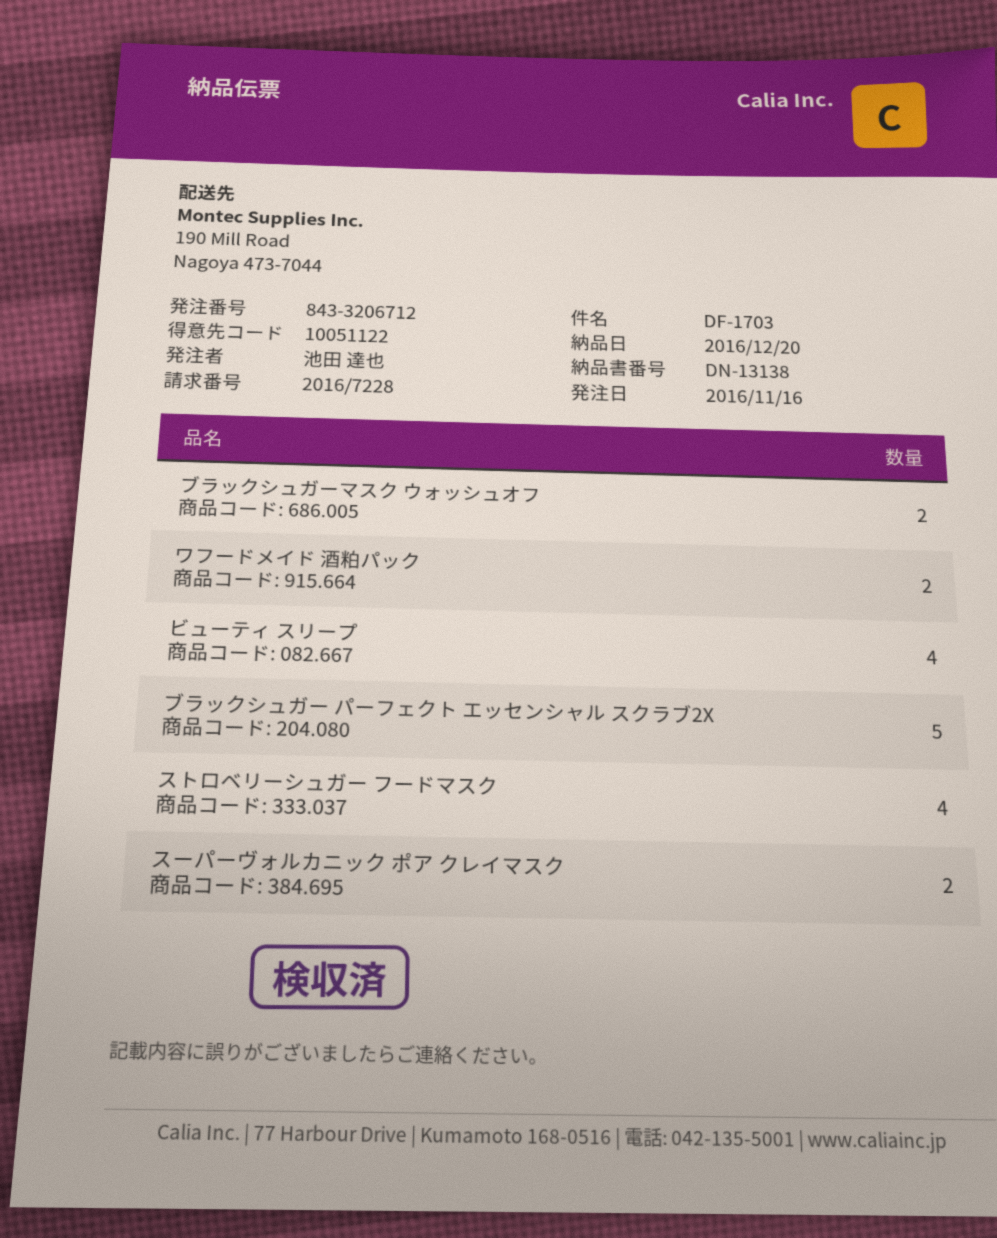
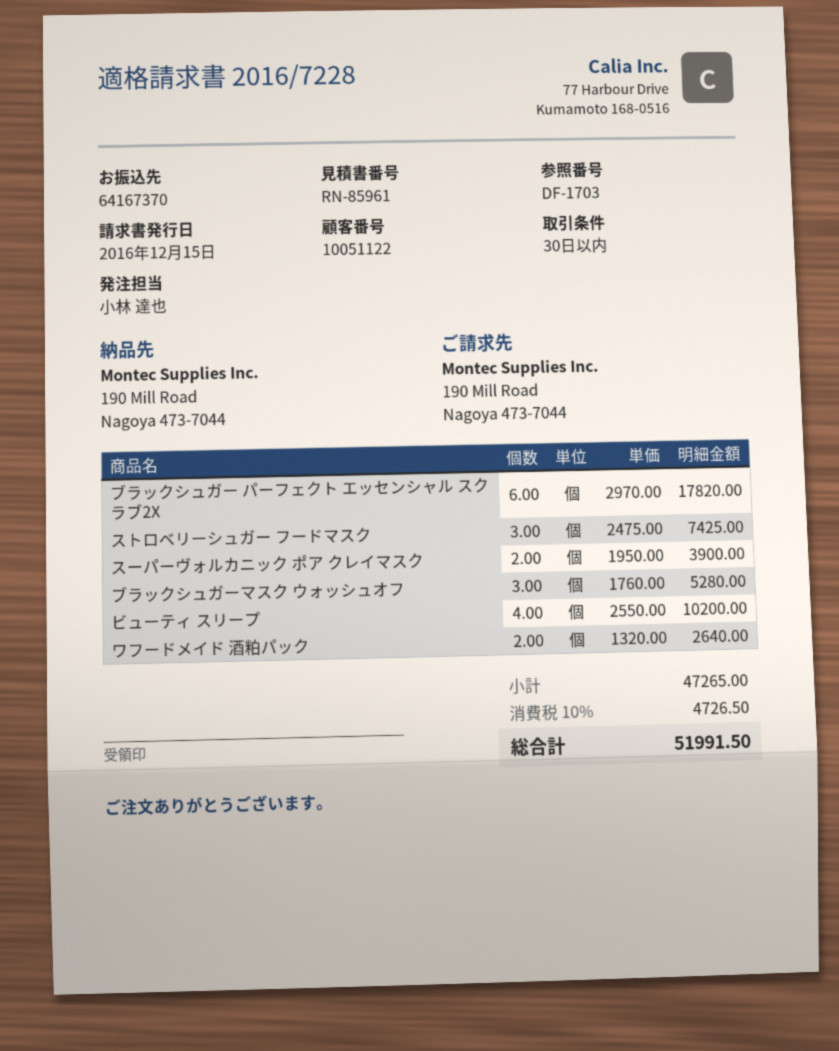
ordered by: 池田 達也 -> 小林 達也
ブラックシュガーマスク ウォッシュオフ: 2 -> 3
ブラックシュガー パーフェクト エッセンシャル スクラブ2X: 5 -> 6
ストロベリーシュガー フードマスク: 4 -> 3

